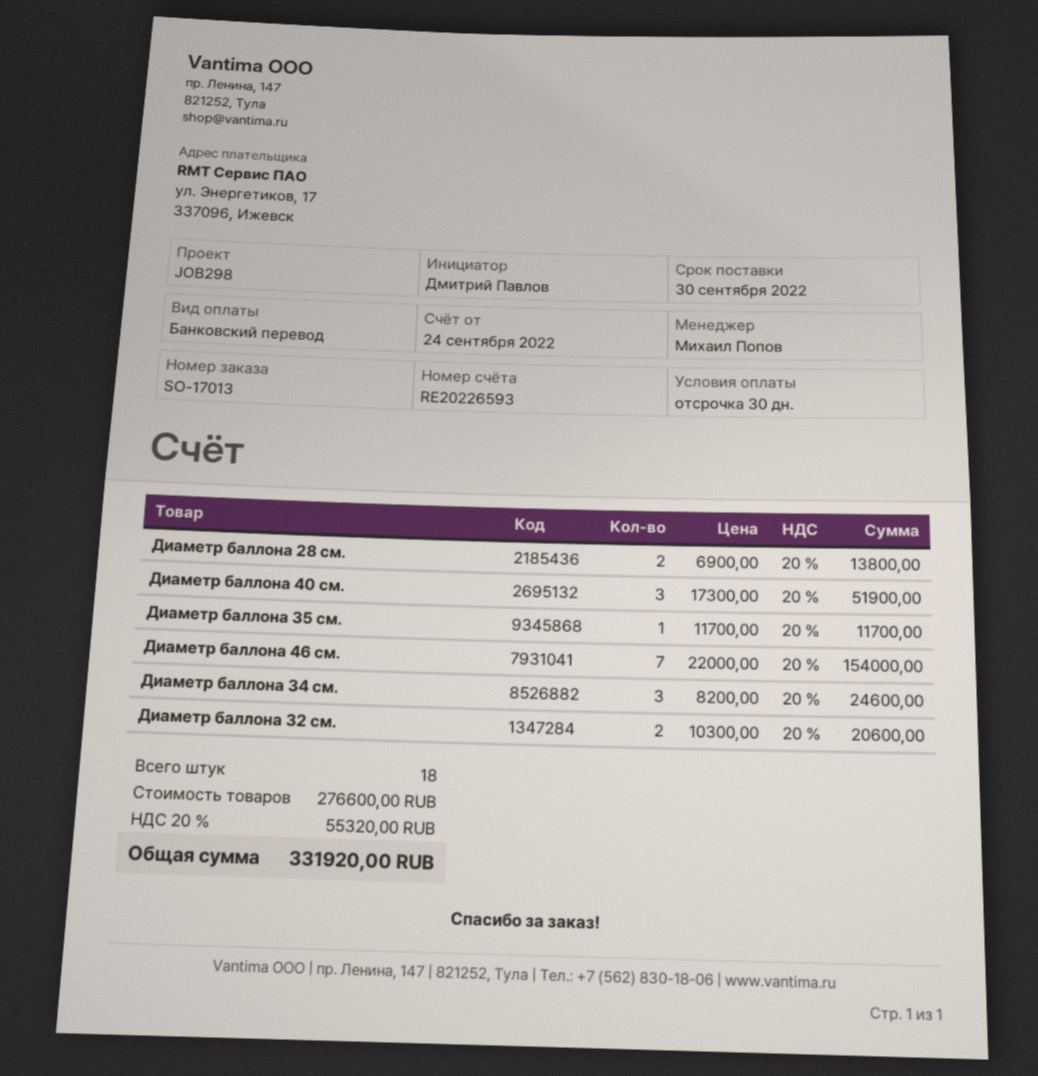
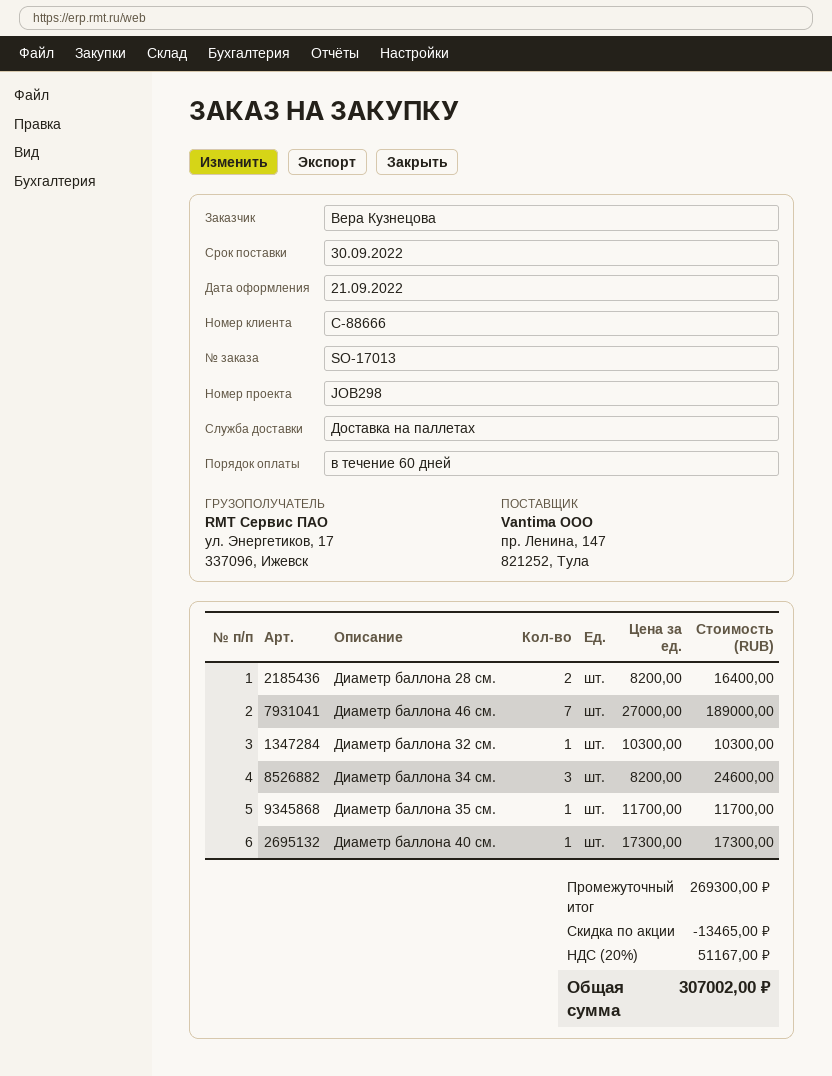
payment terms: 30 days -> 60 days
ordered by: Дмитрий Павлов -> Вера Кузнецова
Диаметр баллона 28 см.: 2 x 6900.00 = 13800.00 -> 2 x 8200.00 = 16400.00
Диаметр баллона 40 см.: 3 x 17300.00 = 51900.00 -> 1 x 17300.00 = 17300.00
Диаметр баллона 46 см.: 7 x 22000.00 = 154000.00 -> 7 x 27000.00 = 189000.00
Диаметр баллона 32 см.: 2 x 10300.00 = 20600.00 -> 1 x 10300.00 = 10300.00
subtotal: 276600.00 -> 269300.00
discount: none -> 13465.00
tax: 20% = 55320.00 -> 20% = 51167.00
total: 331920.00 -> 307002.00

